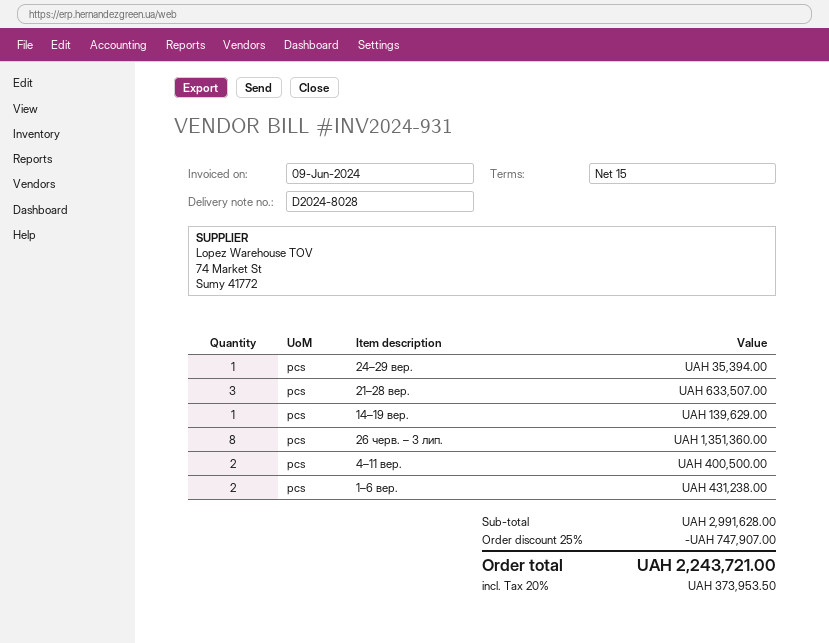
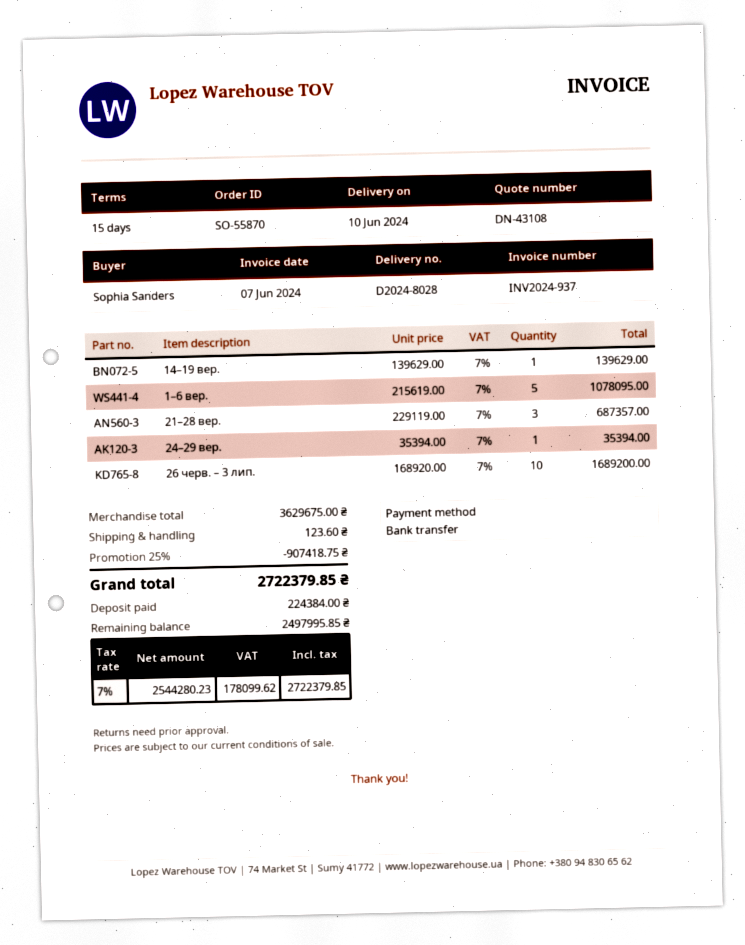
invoice number: INV2024-931 -> INV2024-937
invoice date: 2024-06-09 -> 2024-06-07
21–28 вер.: 3 for 633507.00 -> 3 for 687357.00
26 черв. – 3 лип.: 8 for 1351360.00 -> 10 for 1689200.00
4–11 вер.: 2 for 400500.00 -> none
1–6 вер.: 2 for 431238.00 -> 5 for 1078095.00
subtotal: 2991628.00 -> 3629675.00
discount: 25% = 747907.00 -> 25% = 907418.75
shipping: none -> 123.60
tax: 20% = 373953.50 -> 7% = 178099.62
total: 2243721.00 -> 2722379.85

